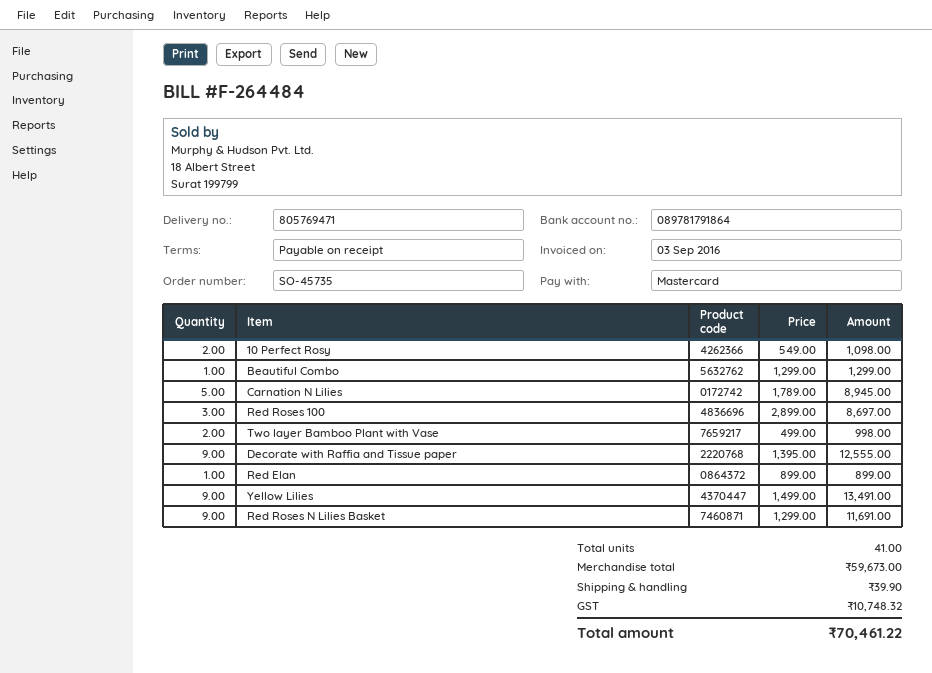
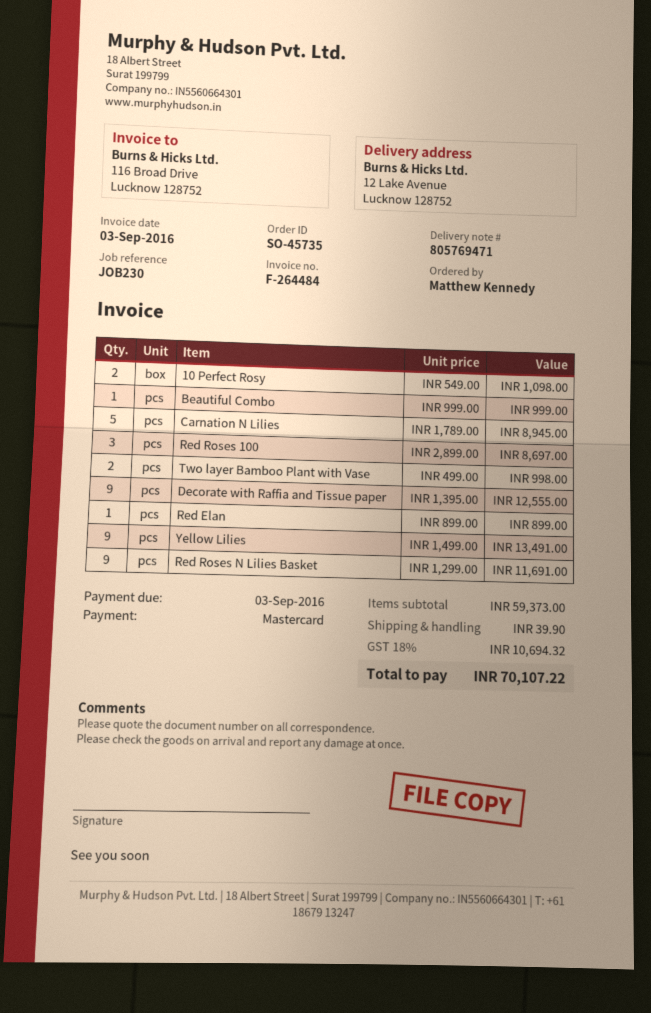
Beautiful Combo: 1 x 1299.00 = 1299.00 -> 1 x 999.00 = 999.00
subtotal: 59673.00 -> 59373.00
tax: 10748.32 -> 10694.32
total: 70461.22 -> 70107.22

